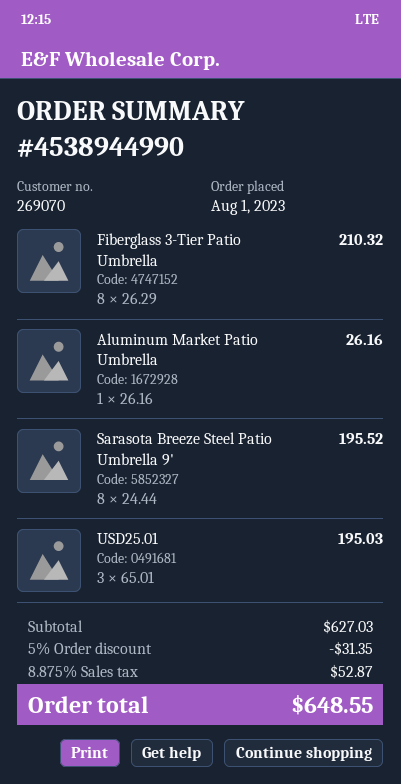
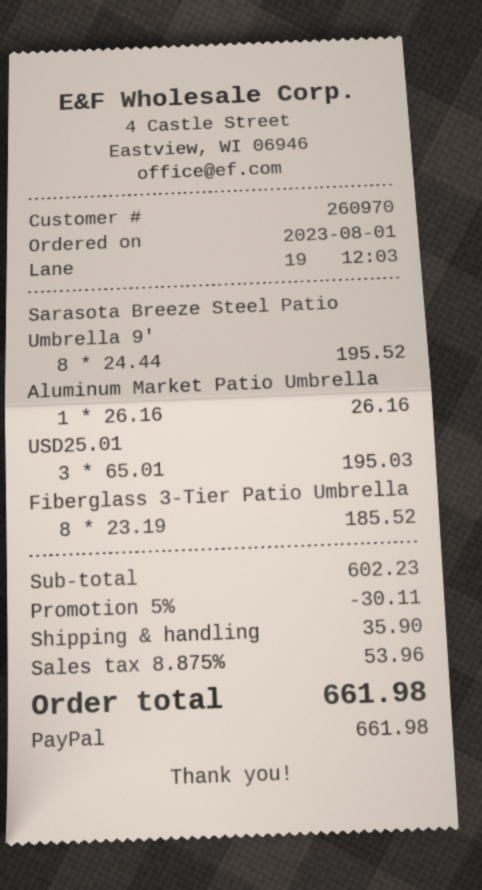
customer number: 269070 -> 260970
Fiberglass 3-Tier Patio Umbrella: 8 x 26.29 = 210.32 -> 8 x 23.19 = 185.52
subtotal: 627.03 -> 602.23
discount: 5% = 31.35 -> 5% = 30.11
shipping: none -> 35.90
tax: 8.875% = 52.87 -> 8.875% = 53.96
total: 648.55 -> 661.98

